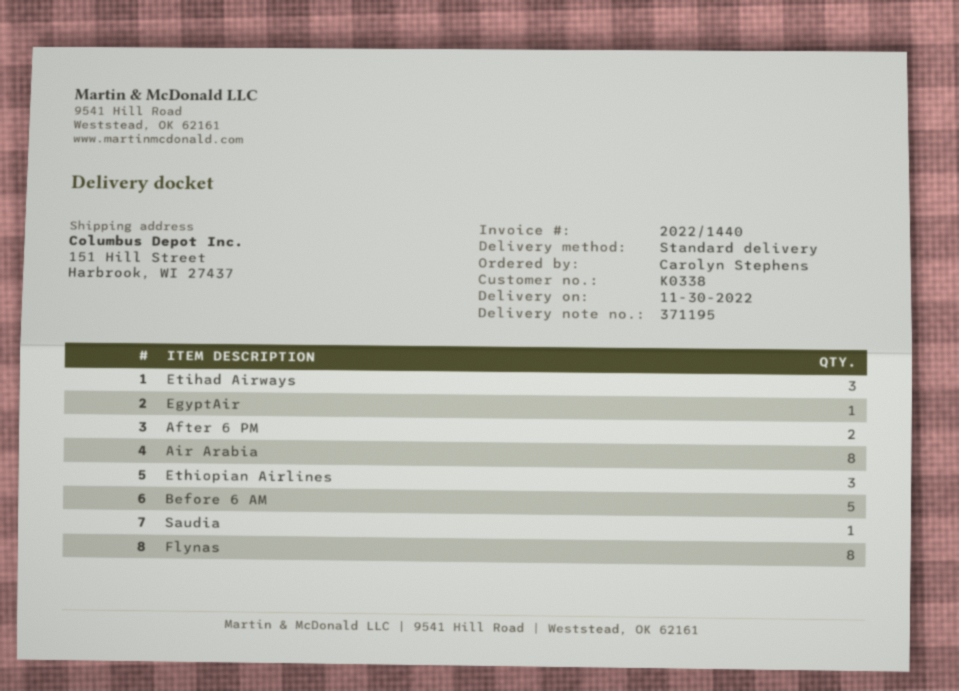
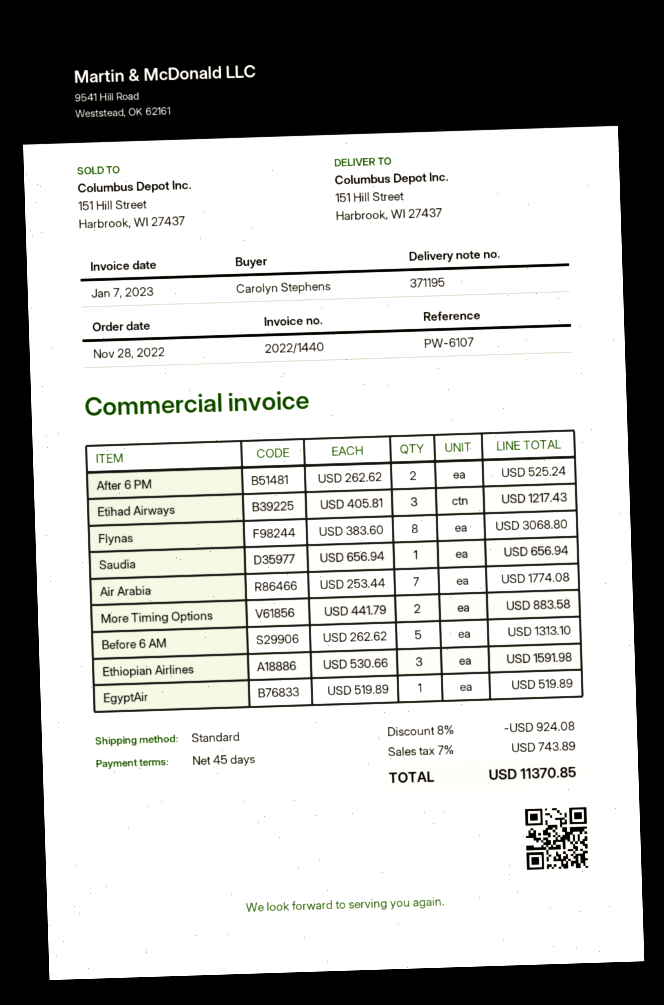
Air Arabia: 8 -> 7
More Timing Options: none -> 2

